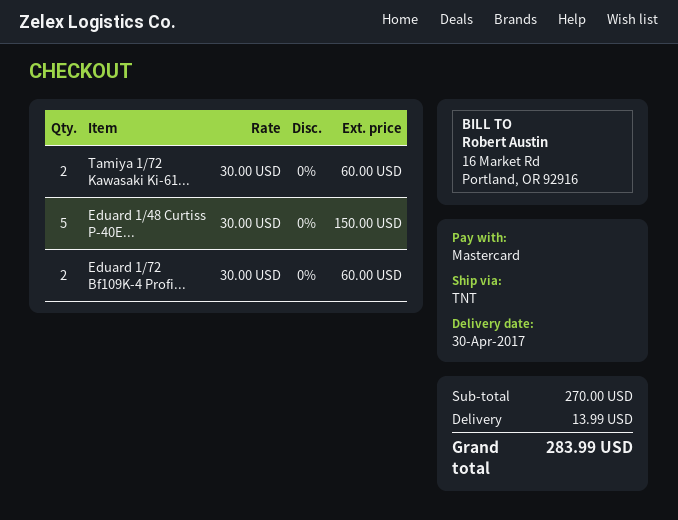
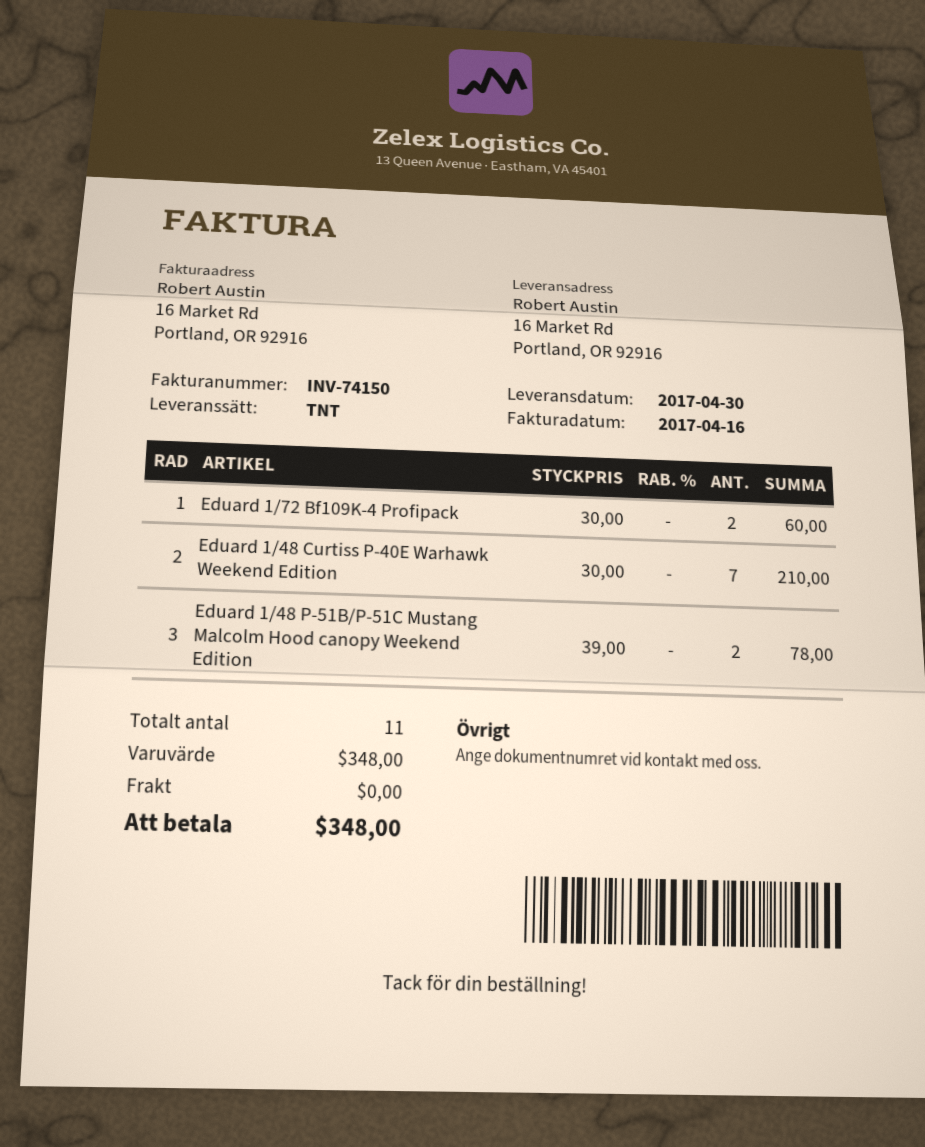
Tamiya 1/72 Kawasaki Ki-61...: 2 x 30.00 = 60.00 -> none
Eduard 1/48 Curtiss P-40E...: 5 x 30.00 = 150.00 -> 7 x 30.00 = 210.00
Eduard 1/48 P-51B/P-51C Mustang Malcolm Hood canopy Weekend Edition: none -> 2 x 39.00 = 78.00
subtotal: 270.00 -> 348.00
shipping: 13.99 -> 0.00
total: 283.99 -> 348.00

